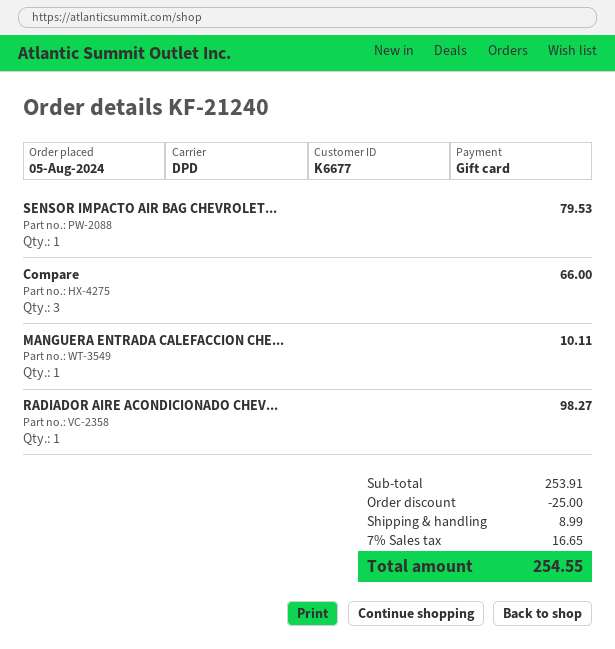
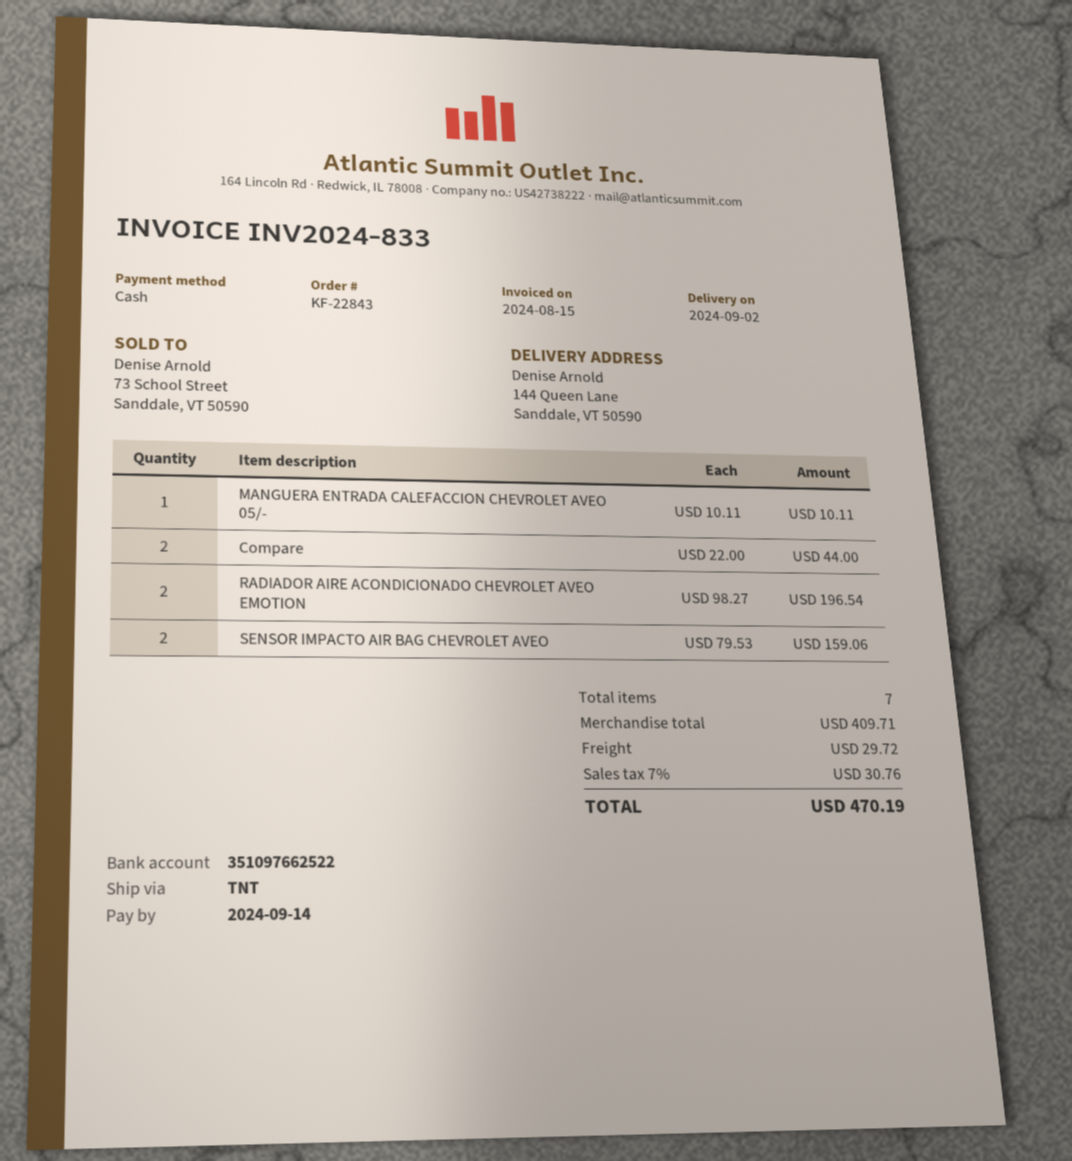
order number: KF-21240 -> KF-22843
payment method: gift card -> cash
shipping method: DPD -> TNT
SENSOR IMPACTO AIR BAG CHEVROLET...: 1 for 79.53 -> 2 for 159.06
Compare: 3 for 66.00 -> 2 for 44.00
RADIADOR AIRE ACONDICIONADO CHEV...: 1 for 98.27 -> 2 for 196.54
subtotal: 253.91 -> 409.71
discount: 25.00 -> none
shipping: 8.99 -> 29.72
tax: 7% = 16.65 -> 7% = 30.76
total: 254.55 -> 470.19

